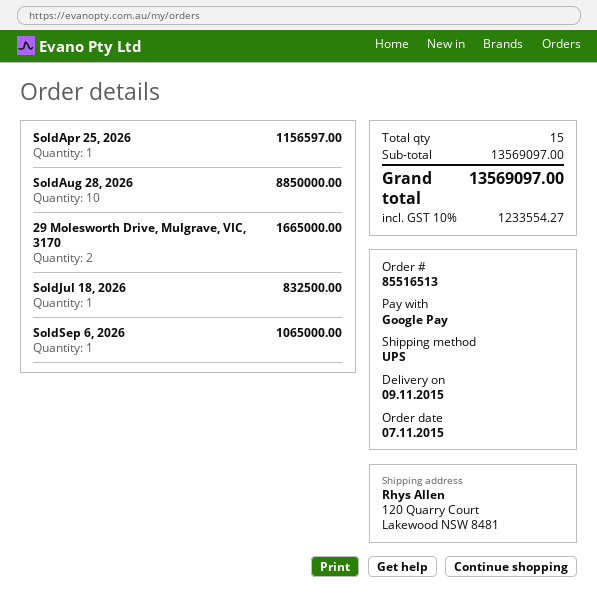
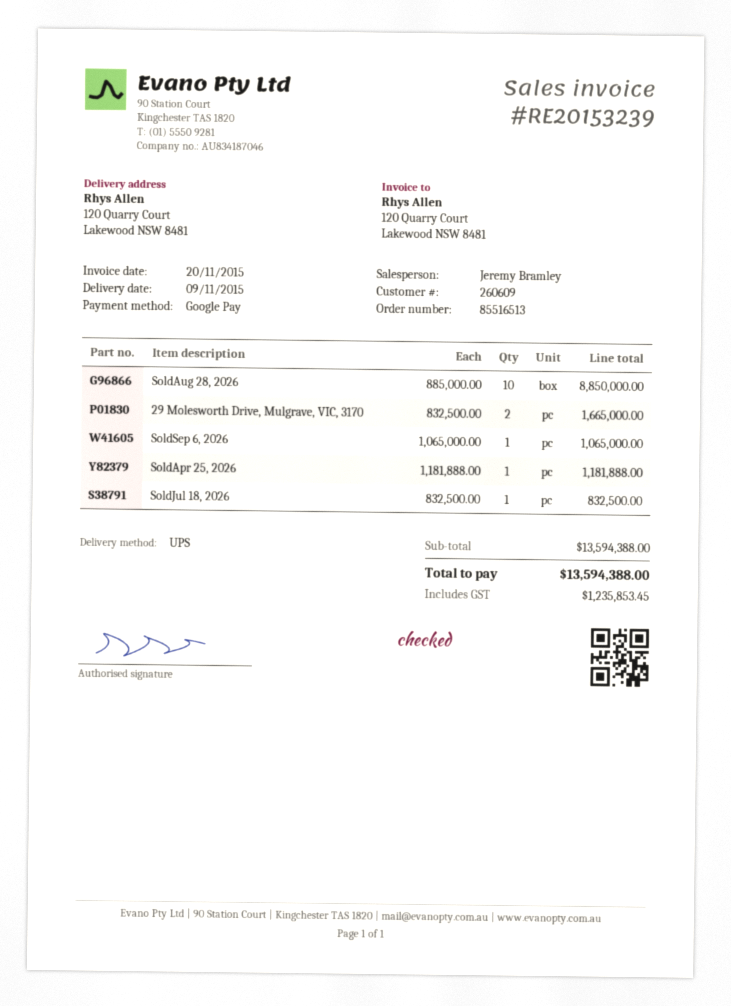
SoldApr 25, 2026: 1 for 1156597.00 -> 1 for 1181888.00
subtotal: 13569097.00 -> 13594388.00
tax: 1233554.27 -> 1235853.45
total: 13569097.00 -> 13594388.00

